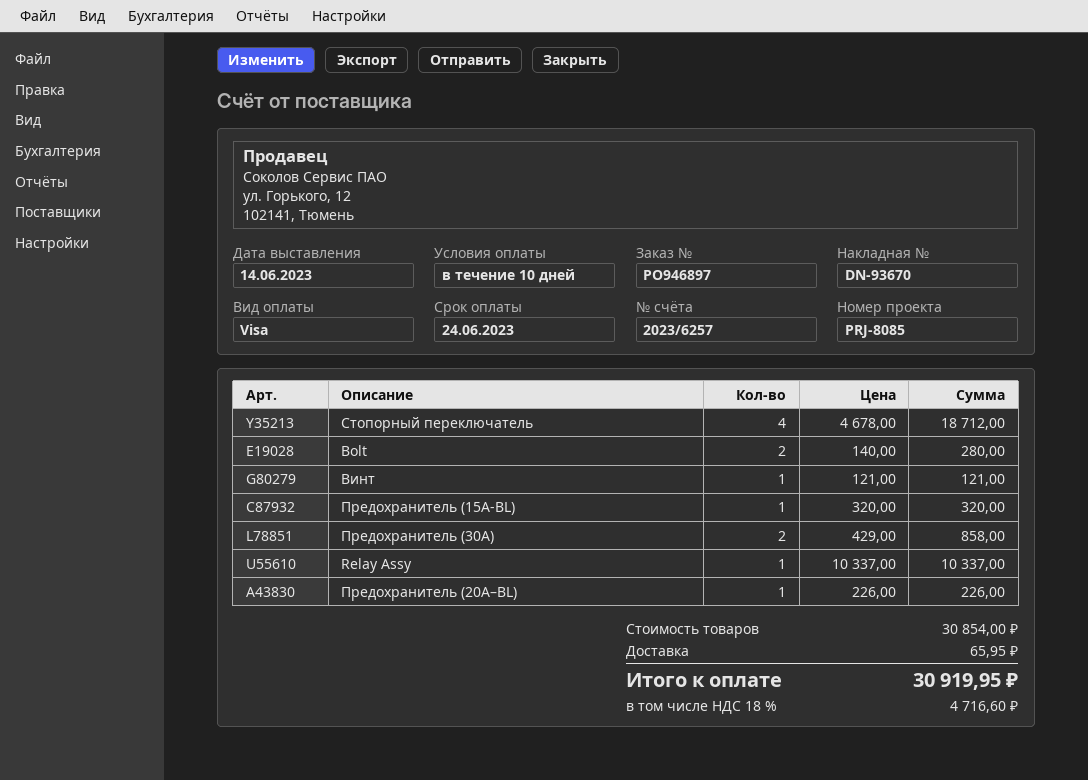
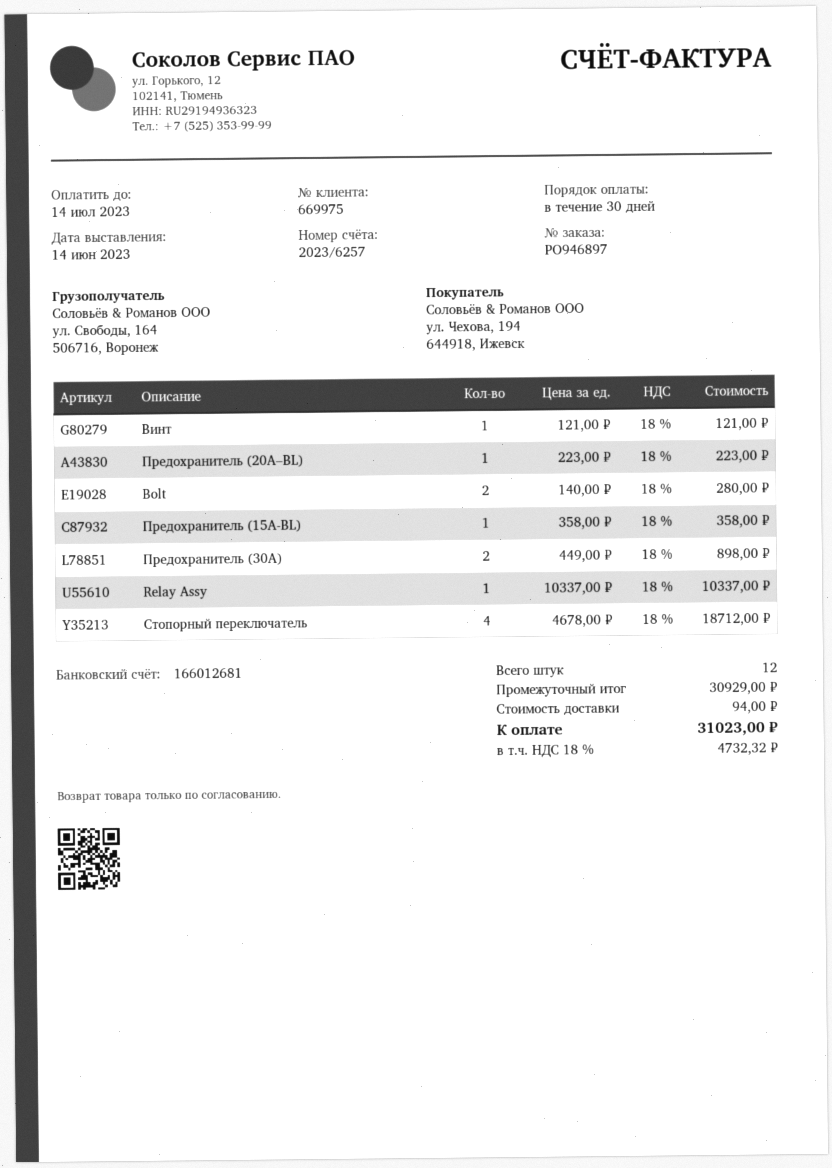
payment terms: 10 days -> 30 days
due date: 2023-06-24 -> 2023-07-14
Предохранитель (15A-BL): 1 x 320.00 = 320.00 -> 1 x 358.00 = 358.00
Предохранитель (30A): 2 x 429.00 = 858.00 -> 2 x 449.00 = 898.00
Предохранитель (20A–BL): 1 x 226.00 = 226.00 -> 1 x 223.00 = 223.00
subtotal: 30854.00 -> 30929.00
shipping: 65.95 -> 94.00
tax: 18% = 4716.60 -> 18% = 4732.32
total: 30919.95 -> 31023.00

